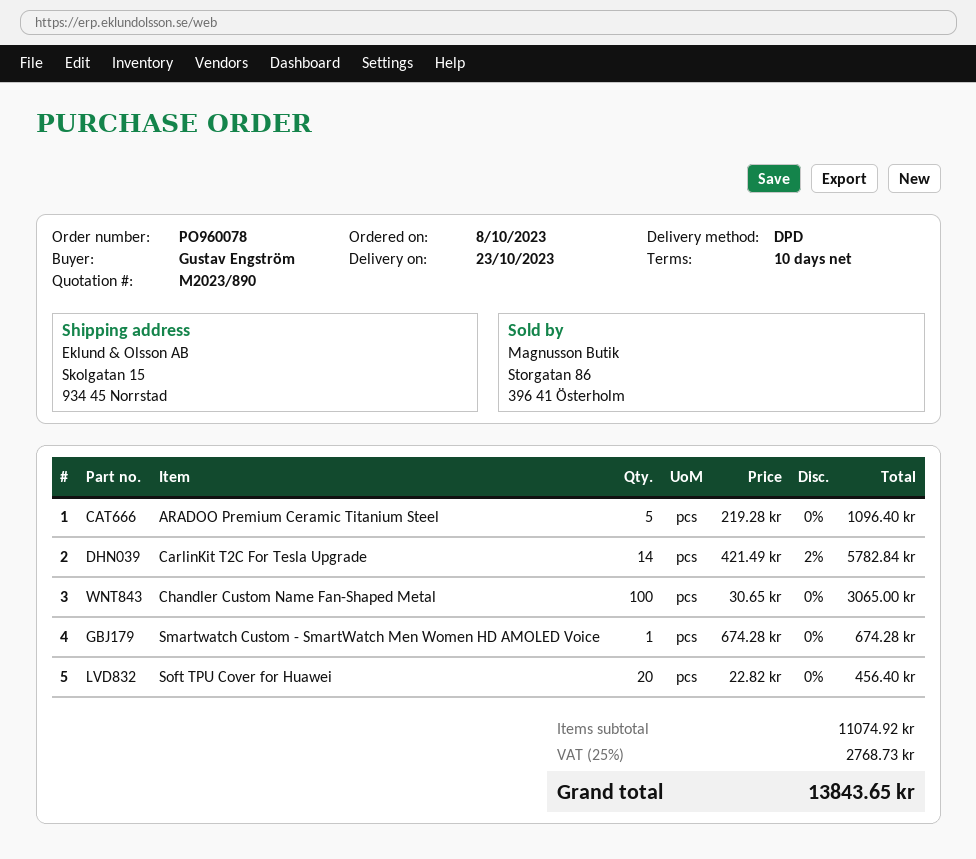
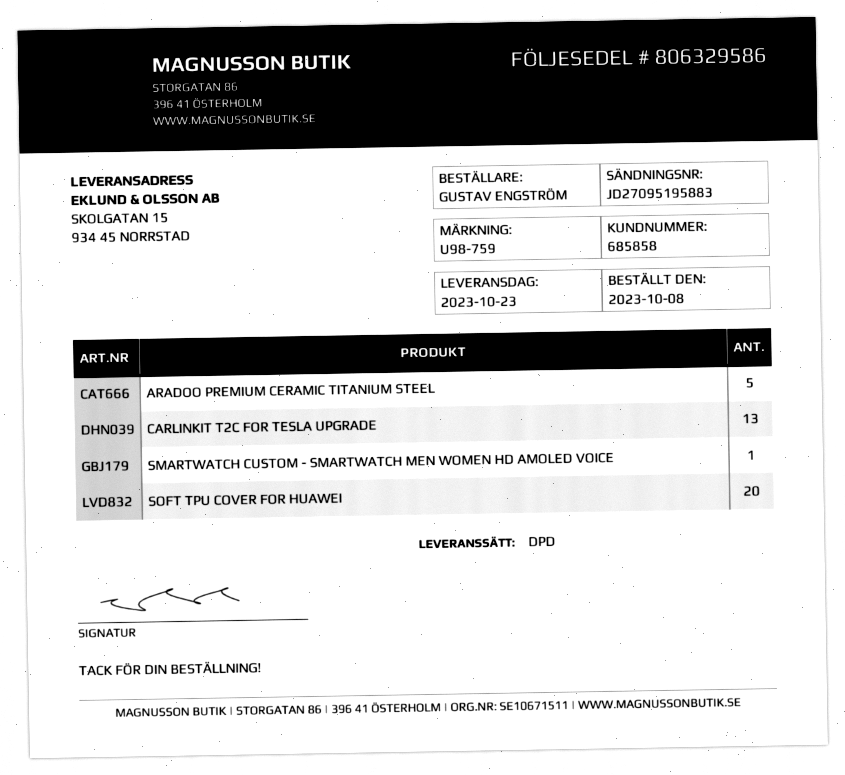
CarlinKit T2C For Tesla Upgrade: 14 -> 13
Chandler Custom Name Fan-Shaped Metal: 100 -> none

